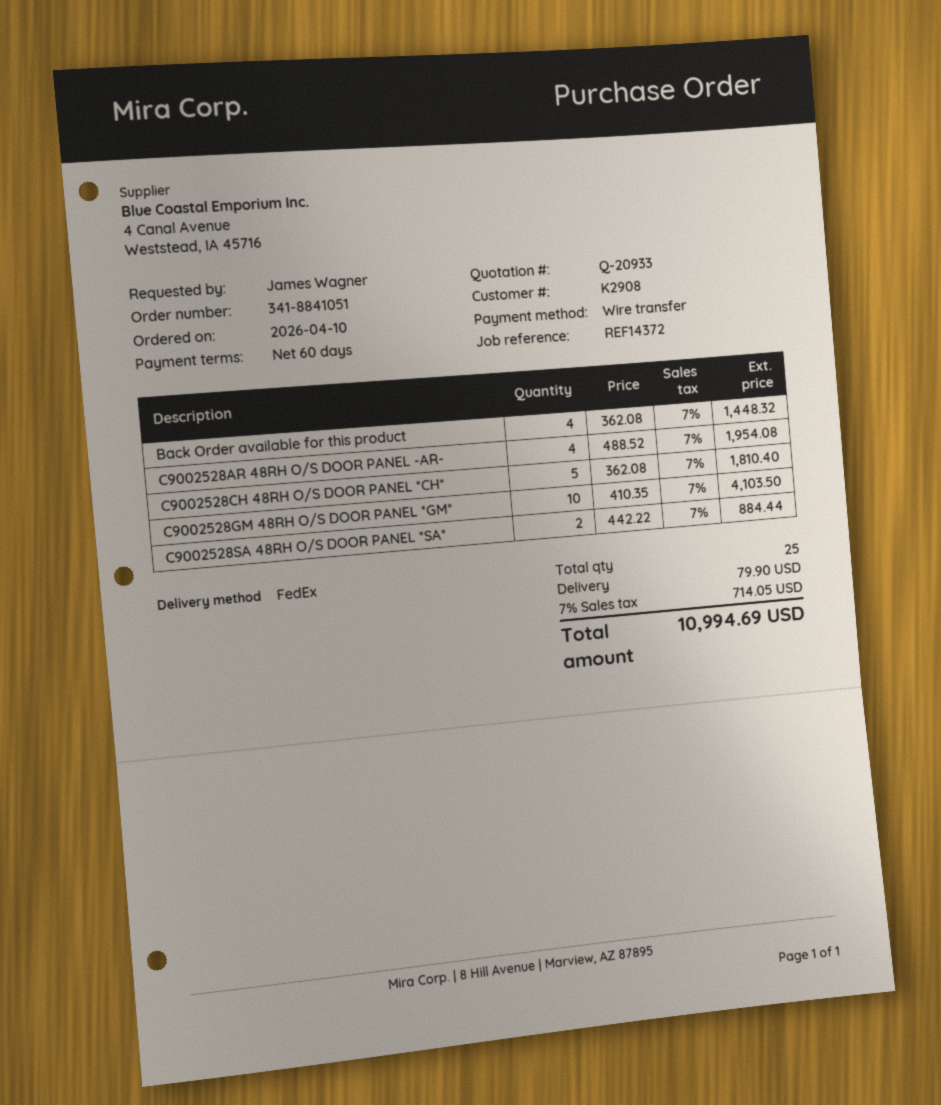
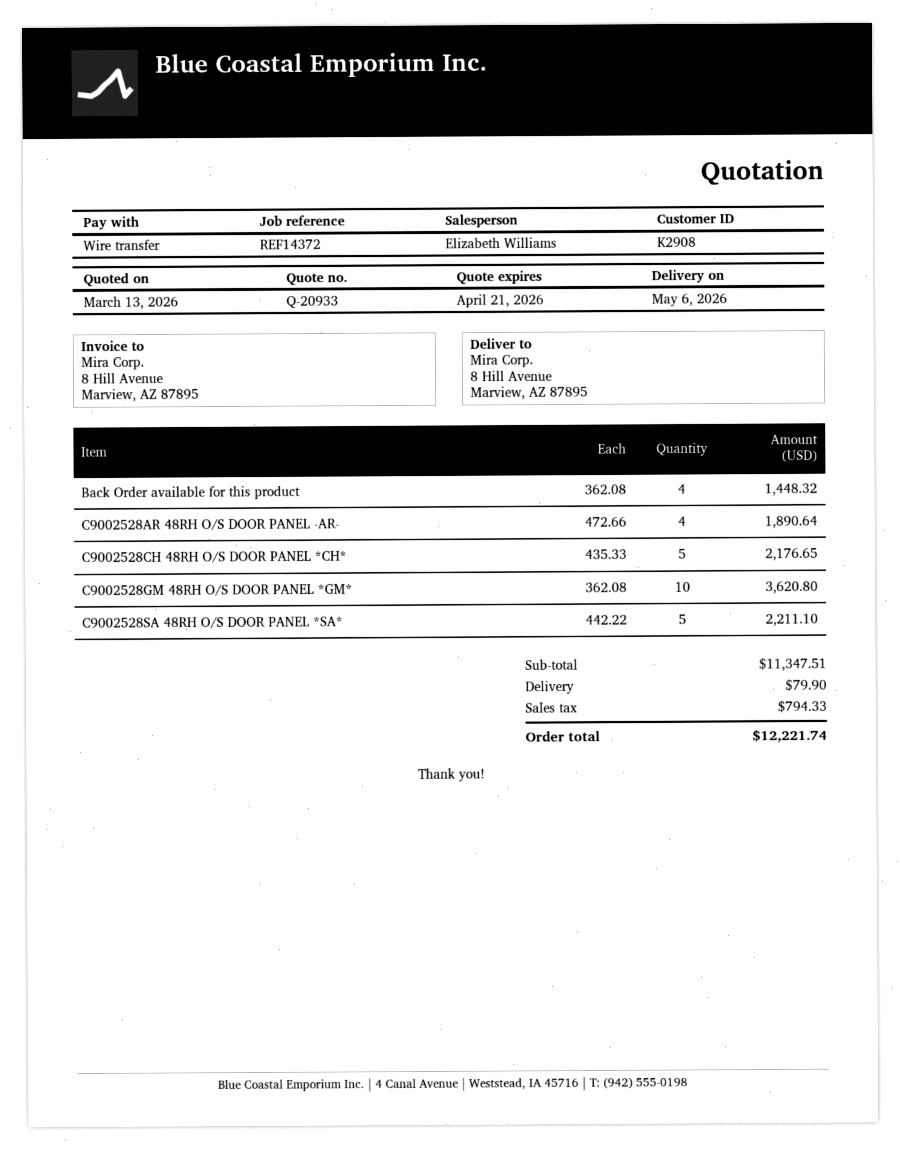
C9002528AR 48RH O/S DOOR PANEL -AR-: 4 x 488.52 = 1954.08 -> 4 x 472.66 = 1890.64
C9002528CH 48RH O/S DOOR PANEL *CH*: 5 x 362.08 = 1810.40 -> 5 x 435.33 = 2176.65
C9002528GM 48RH O/S DOOR PANEL *GM*: 10 x 410.35 = 4103.50 -> 10 x 362.08 = 3620.80
C9002528SA 48RH O/S DOOR PANEL *SA*: 2 x 442.22 = 884.44 -> 5 x 442.22 = 2211.10
tax: 714.05 -> 794.33
total: 10994.69 -> 12221.74

